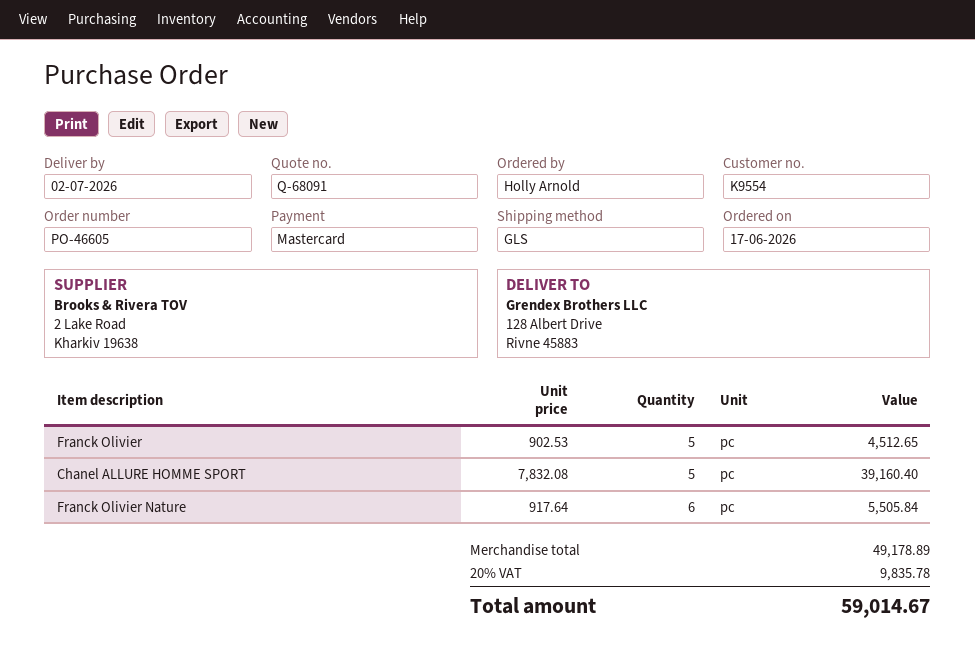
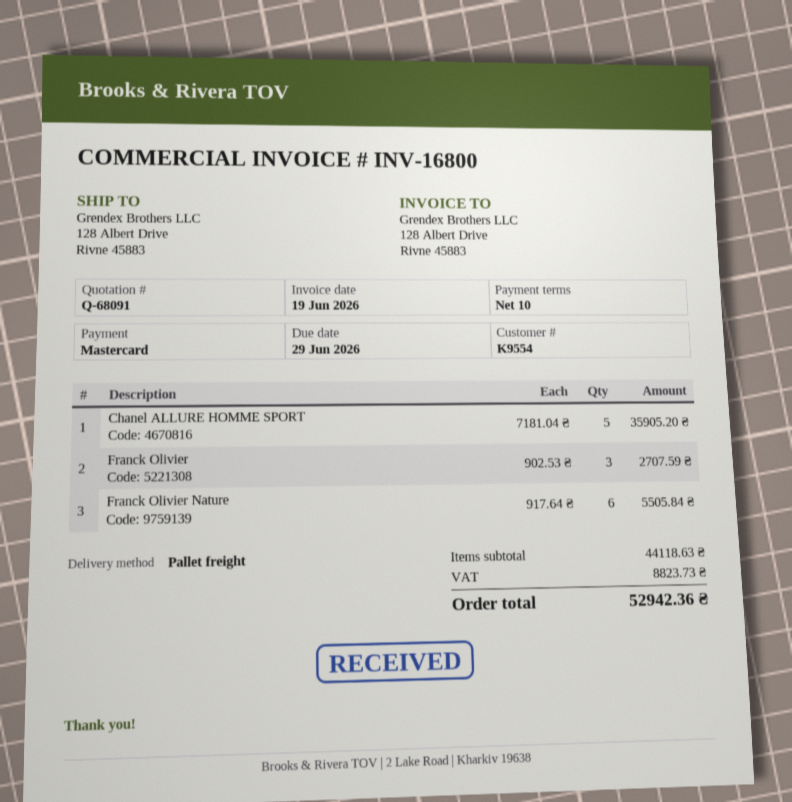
shipping method: GLS -> pallet freight
Franck Olivier: 5 x 902.53 = 4512.65 -> 3 x 902.53 = 2707.59
Chanel ALLURE HOMME SPORT: 5 x 7832.08 = 39160.40 -> 5 x 7181.04 = 35905.20
subtotal: 49178.89 -> 44118.63
tax: 9835.78 -> 8823.73
total: 59014.67 -> 52942.36

